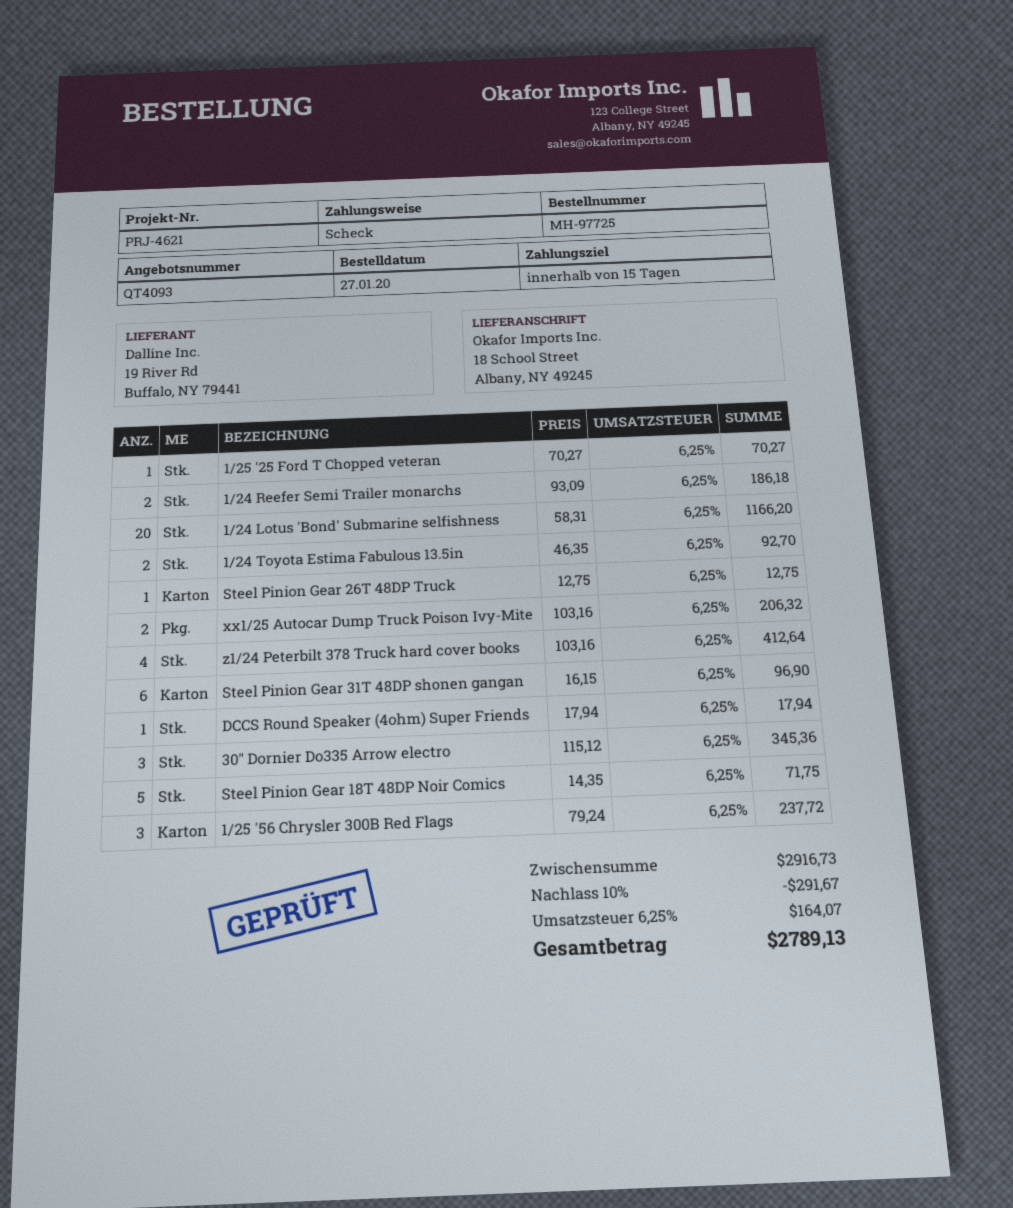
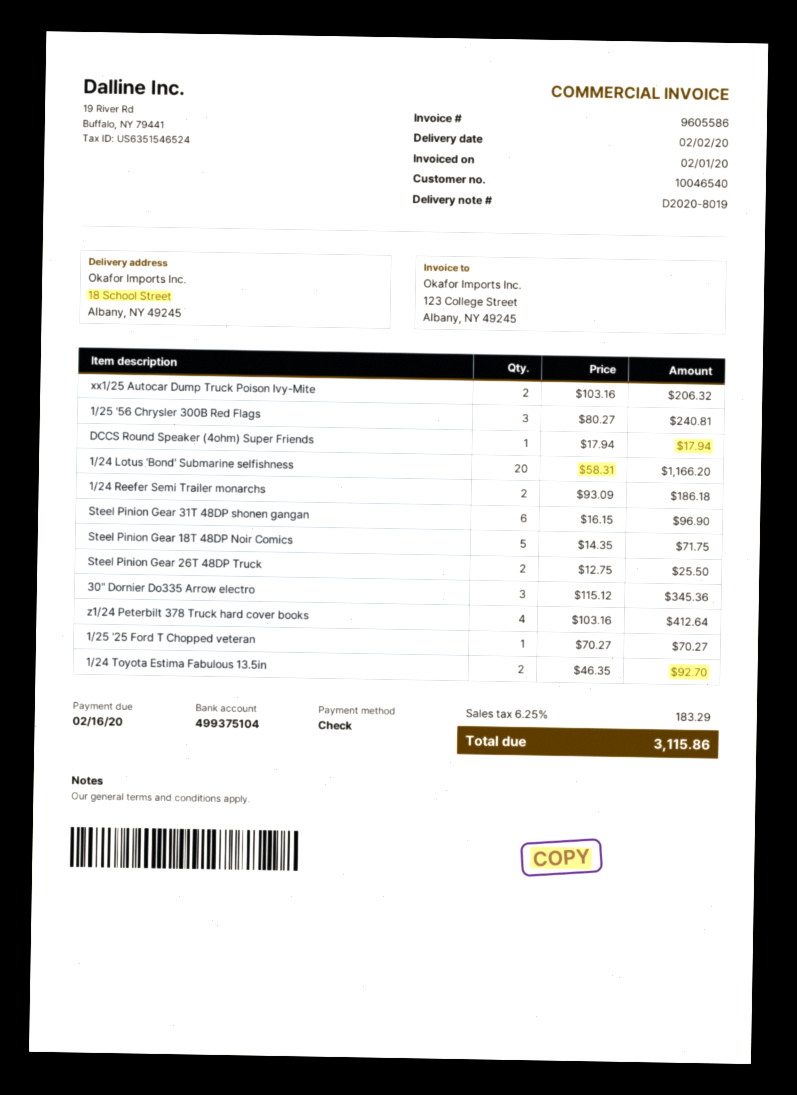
Steel Pinion Gear 26T 48DP Truck: 1 x 12.75 = 12.75 -> 2 x 12.75 = 25.50
1/25 '56 Chrysler 300B Red Flags: 3 x 79.24 = 237.72 -> 3 x 80.27 = 240.81
discount: 10% = 291.67 -> none
tax: 6.25% = 164.07 -> 6.25% = 183.29
total: 2789.13 -> 3115.86

